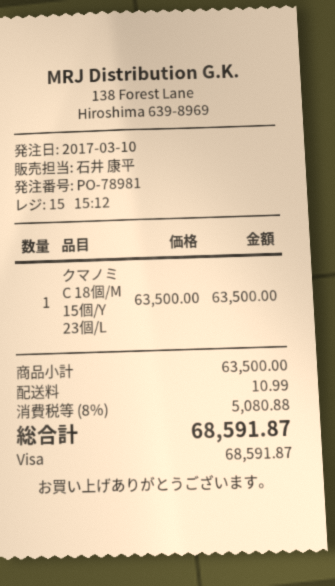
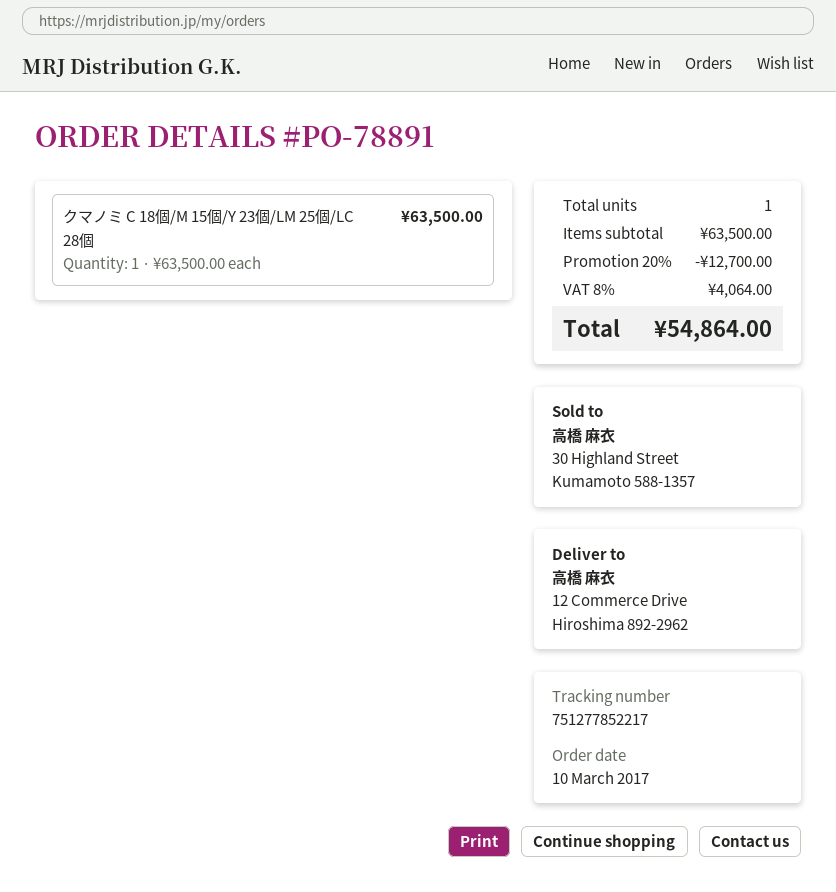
order number: PO-78981 -> PO-78891
discount: none -> 20% = 12700.00
shipping: 10.99 -> none
tax: 8% = 5080.88 -> 8% = 4064.00
total: 68591.87 -> 54864.00

